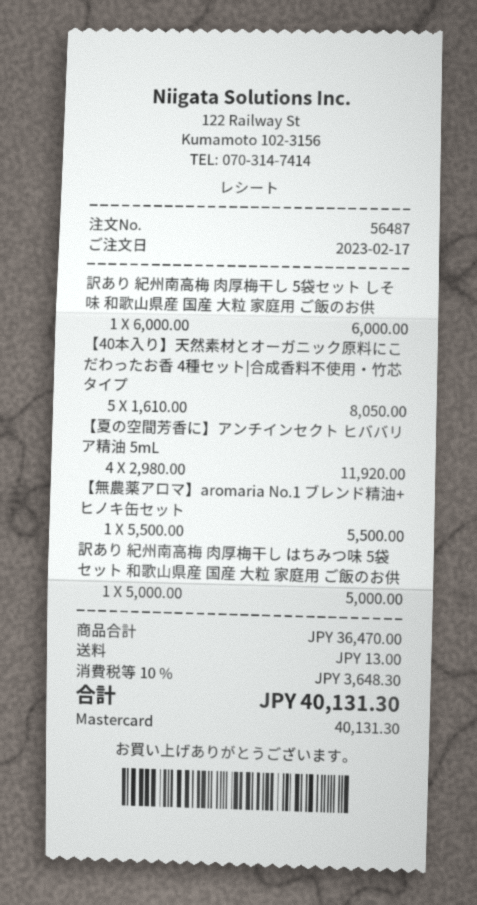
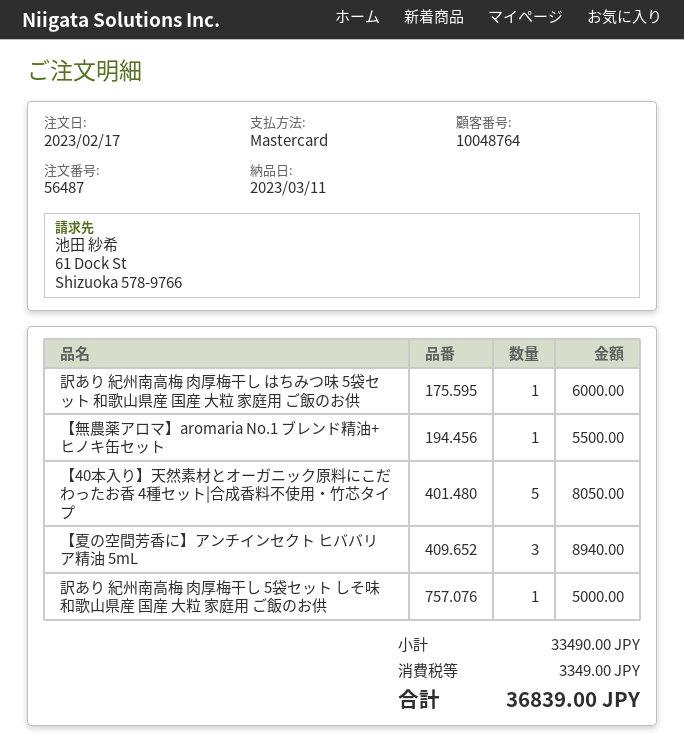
訳あり 紀州南高梅 肉厚梅干し 5袋セット しそ味 和歌山県産 国産 大粒 家庭用 ご飯のお供: 1 for 6000.00 -> 1 for 5000.00
【夏の空間芳香に】アンチインセクト ヒババリア精油 5mL: 4 for 11920.00 -> 3 for 8940.00
訳あり 紀州南高梅 肉厚梅干し はちみつ味 5袋セット 和歌山県産 国産 大粒 家庭用 ご飯のお供: 1 for 5000.00 -> 1 for 6000.00
subtotal: 36470.00 -> 33490.00
shipping: 13.00 -> none
tax: 3648.30 -> 3349.00
total: 40131.30 -> 36839.00

